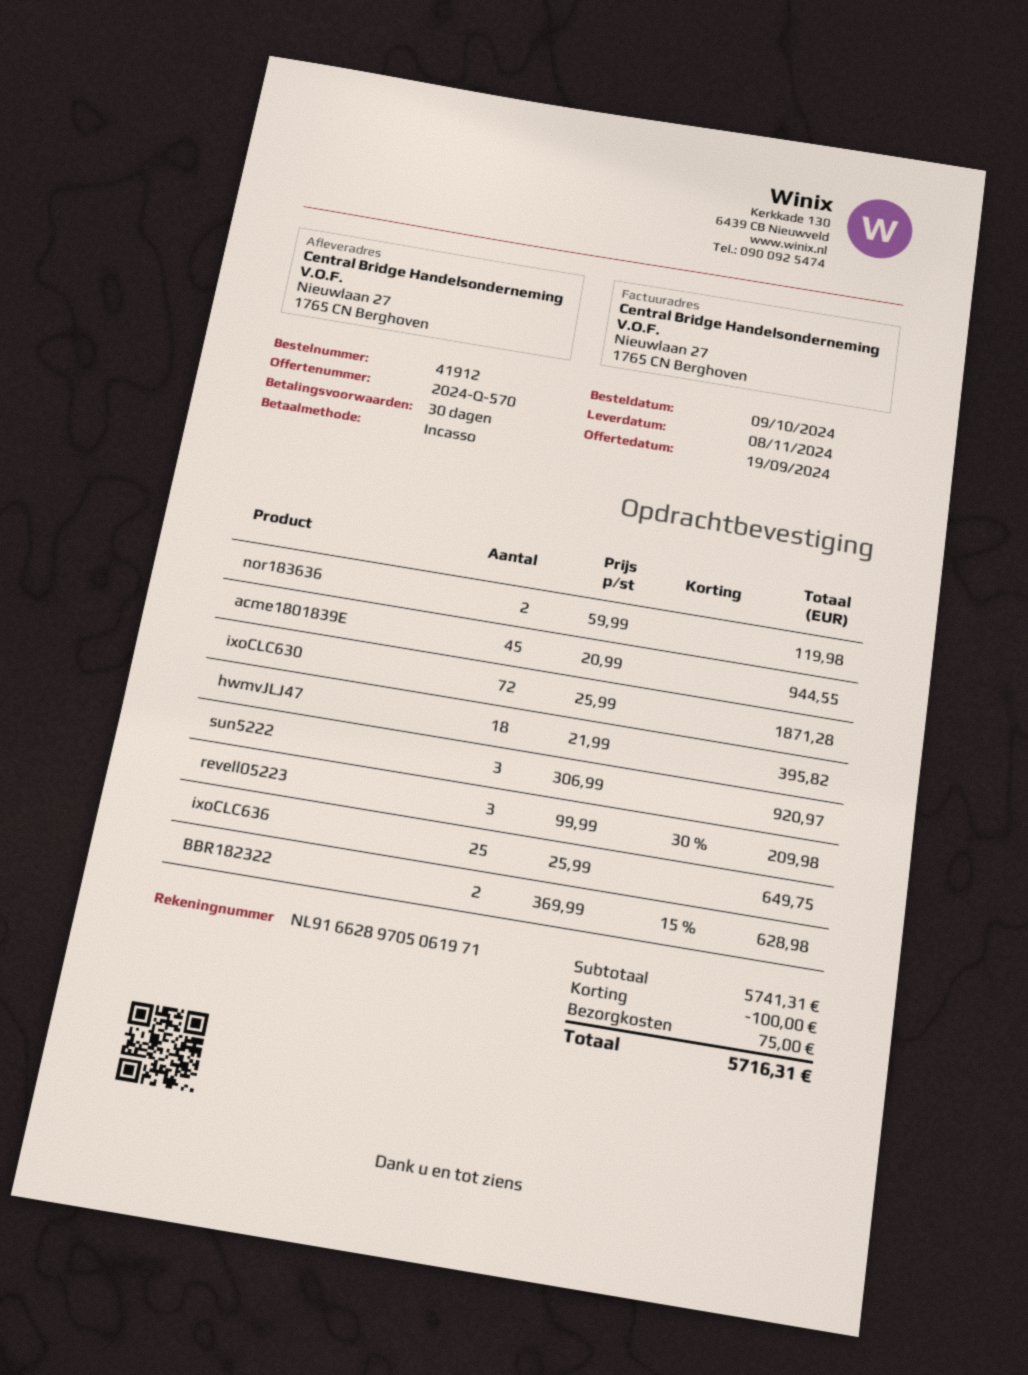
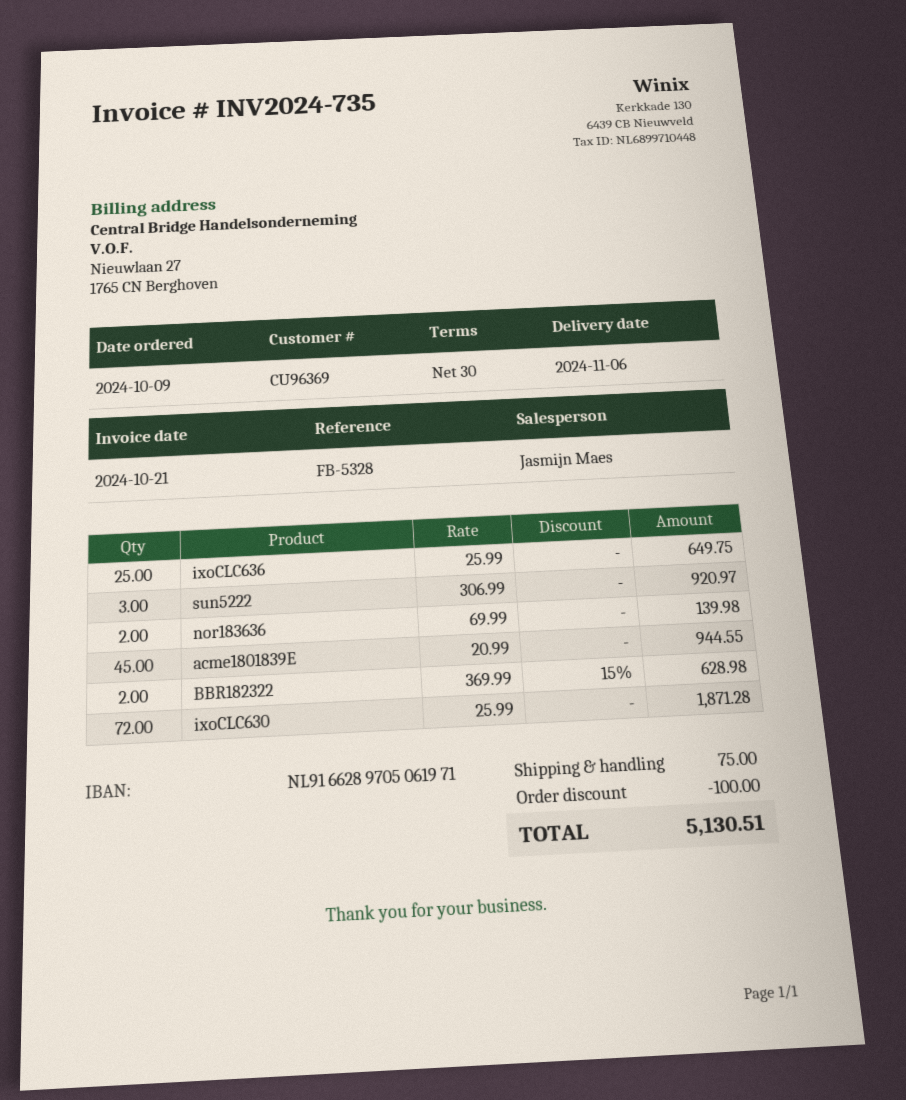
delivery date: 2024-11-08 -> 2024-11-06
nor183636: 2 x 59.99 = 119.98 -> 2 x 69.99 = 139.98
hwmvJLJ47: 18 x 21.99 = 395.82 -> none
revell05223: 3 x 99.99 - 30% = 209.98 -> none
total: 5716.31 -> 5130.51

